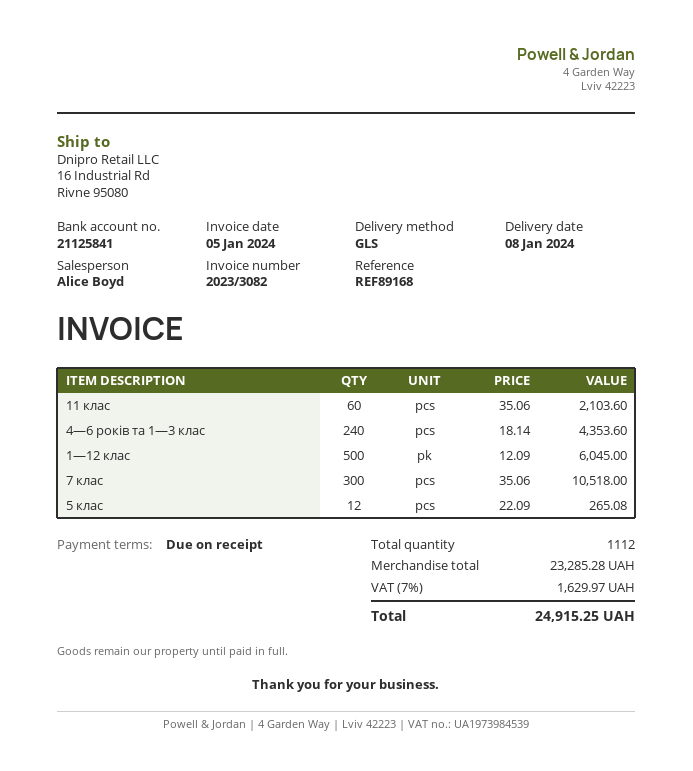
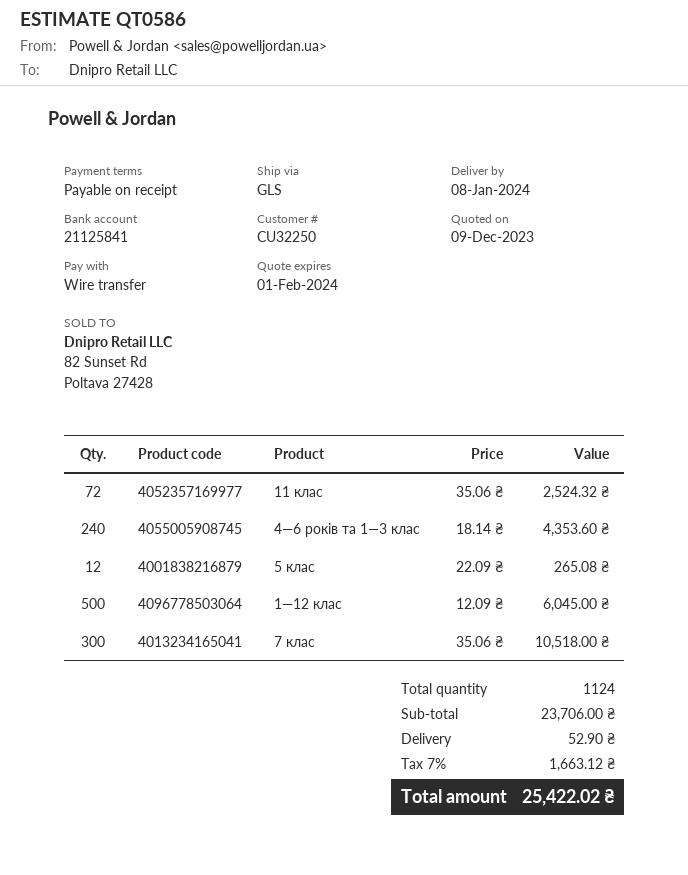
11 клас: 60 x 35.06 = 2103.60 -> 72 x 35.06 = 2524.32
total quantity: 1112 -> 1124
subtotal: 23285.28 -> 23706.00
shipping: none -> 52.90
tax: 7% = 1629.97 -> 7% = 1663.12
total: 24915.25 -> 25422.02

